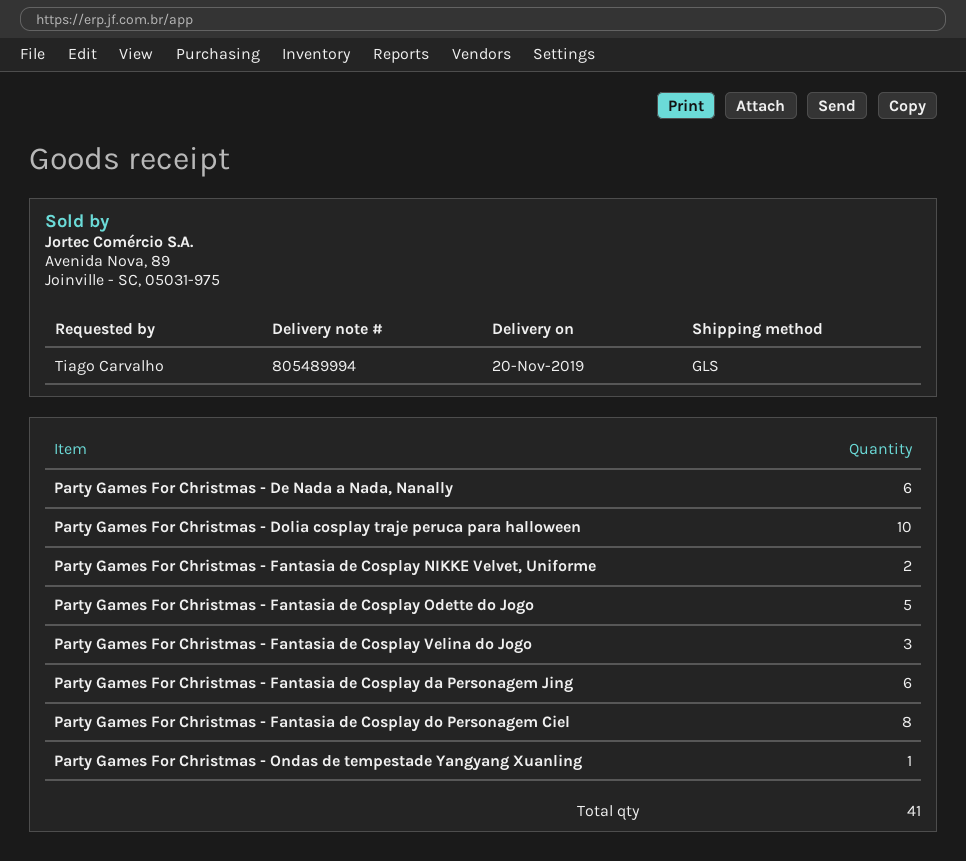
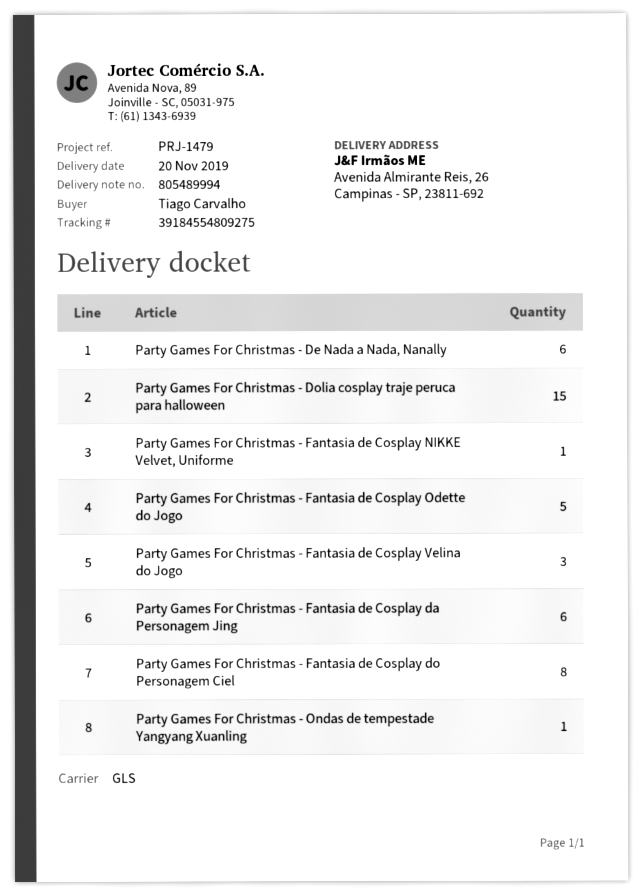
Party Games For Christmas - Dolia cosplay traje peruca para halloween: 10 -> 15
Party Games For Christmas - Fantasia de Cosplay NIKKE Velvet, Uniforme: 2 -> 1

